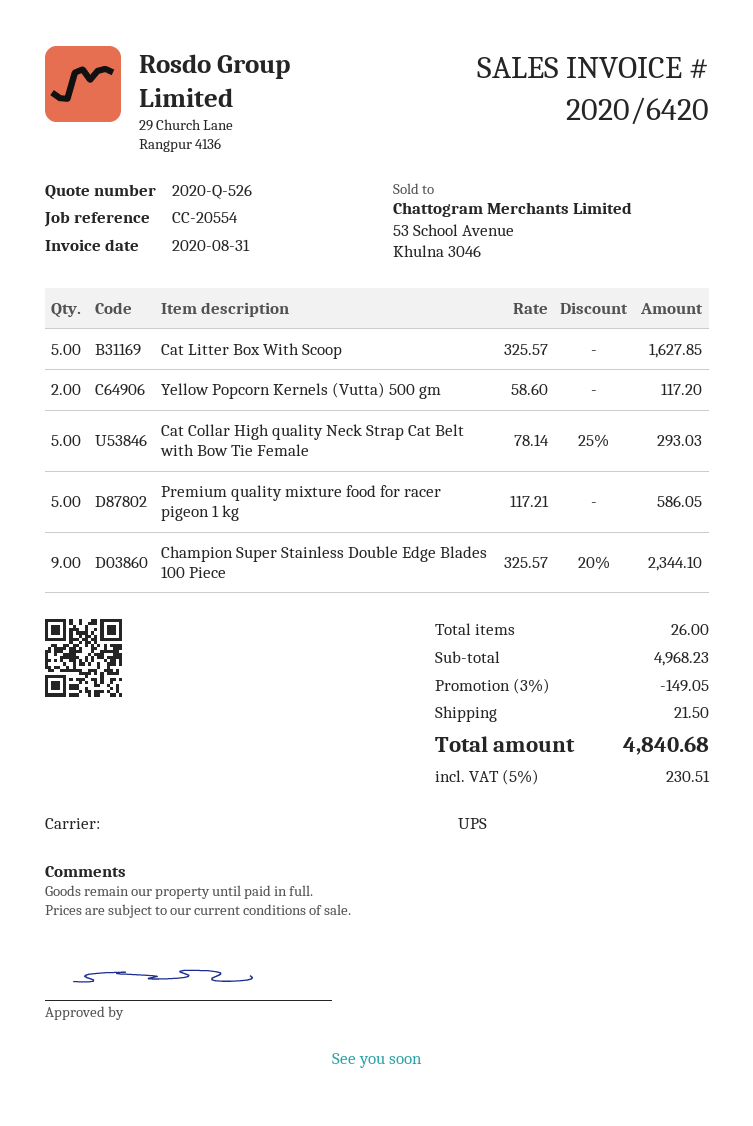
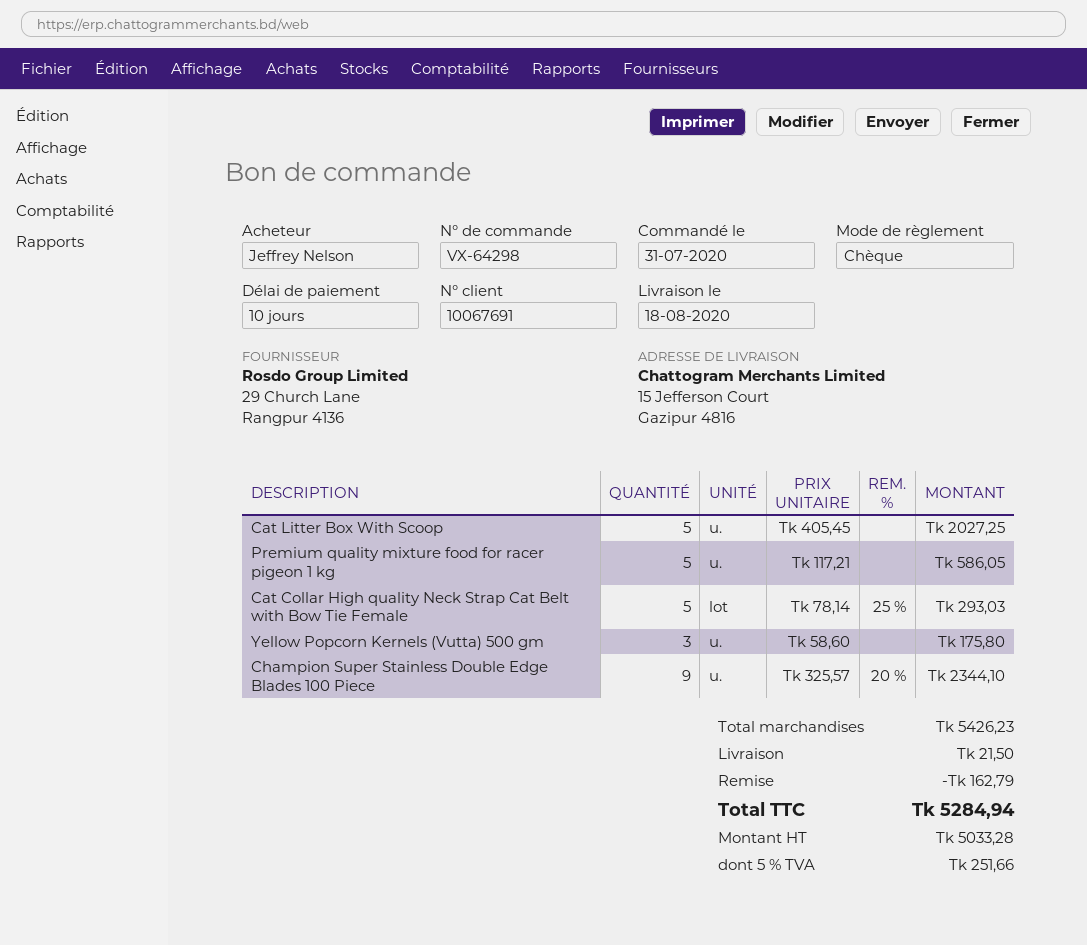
Cat Litter Box With Scoop: 5 x 325.57 = 1627.85 -> 5 x 405.45 = 2027.25
Yellow Popcorn Kernels (Vutta) 500 gm: 2 x 58.60 = 117.20 -> 3 x 58.60 = 175.80
subtotal: 4968.23 -> 5426.23
discount: 149.05 -> 162.79
tax: 5% = 230.51 -> 5% = 251.66
total: 4840.68 -> 5284.94

